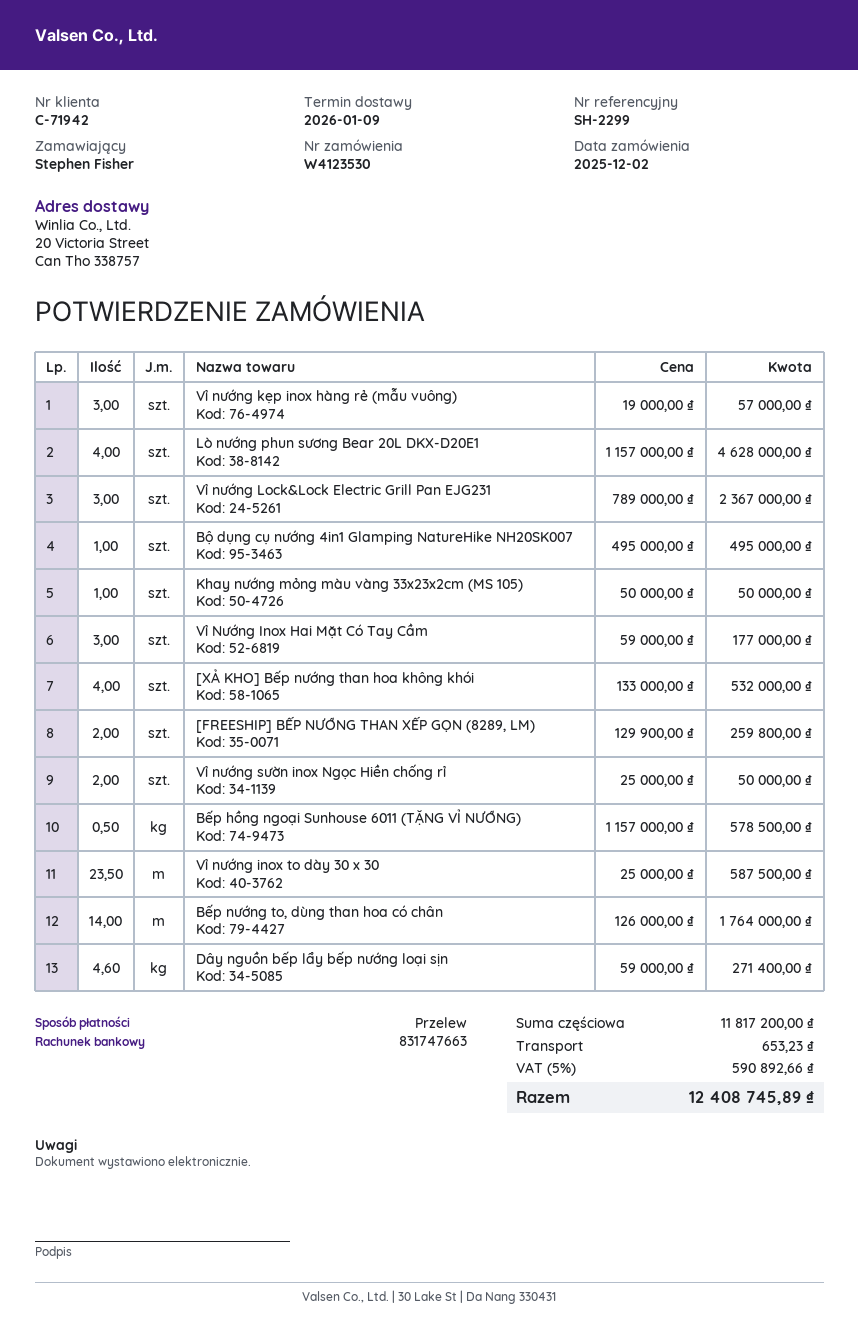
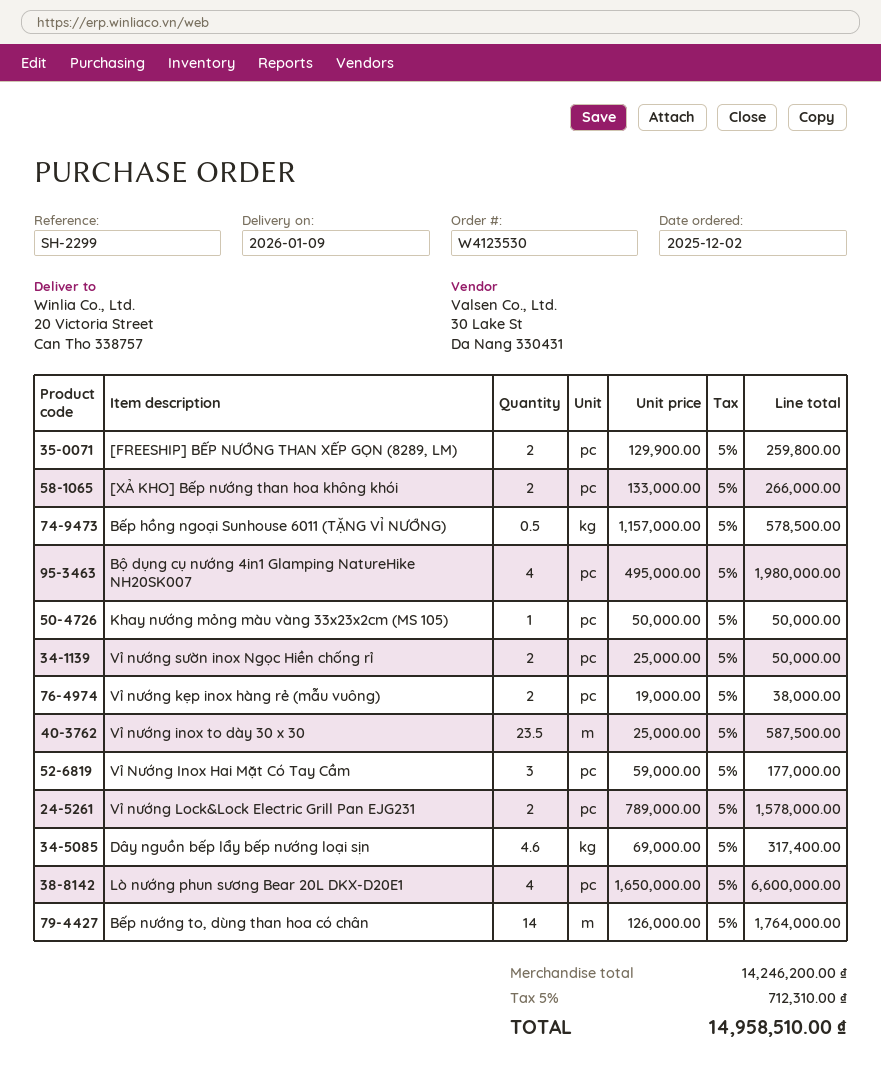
Vỉ nướng kẹp inox hàng rẻ (mẫu vuông): 3 x 19000.00 = 57000.00 -> 2 x 19000.00 = 38000.00
Lò nướng phun sương Bear 20L DKX-D20E1: 4 x 1157000.00 = 4628000.00 -> 4 x 1650000.00 = 6600000.00
Vỉ nướng Lock&Lock Electric Grill Pan EJG231: 3 x 789000.00 = 2367000.00 -> 2 x 789000.00 = 1578000.00
Bộ dụng cụ nướng 4in1 Glamping NatureHike NH20SK007: 1 x 495000.00 = 495000.00 -> 4 x 495000.00 = 1980000.00
[XẢ KHO] Bếp nướng than hoa không khói: 4 x 133000.00 = 532000.00 -> 2 x 133000.00 = 266000.00
Dây nguồn bếp lẩy bếp nướng loại sịn: 4.6 x 59000.00 = 271400.00 -> 4.6 x 69000.00 = 317400.00
subtotal: 11817200.00 -> 14246200.00
shipping: 653.23 -> none
tax: 5% = 590892.66 -> 5% = 712310.00
total: 12408745.89 -> 14958510.00

